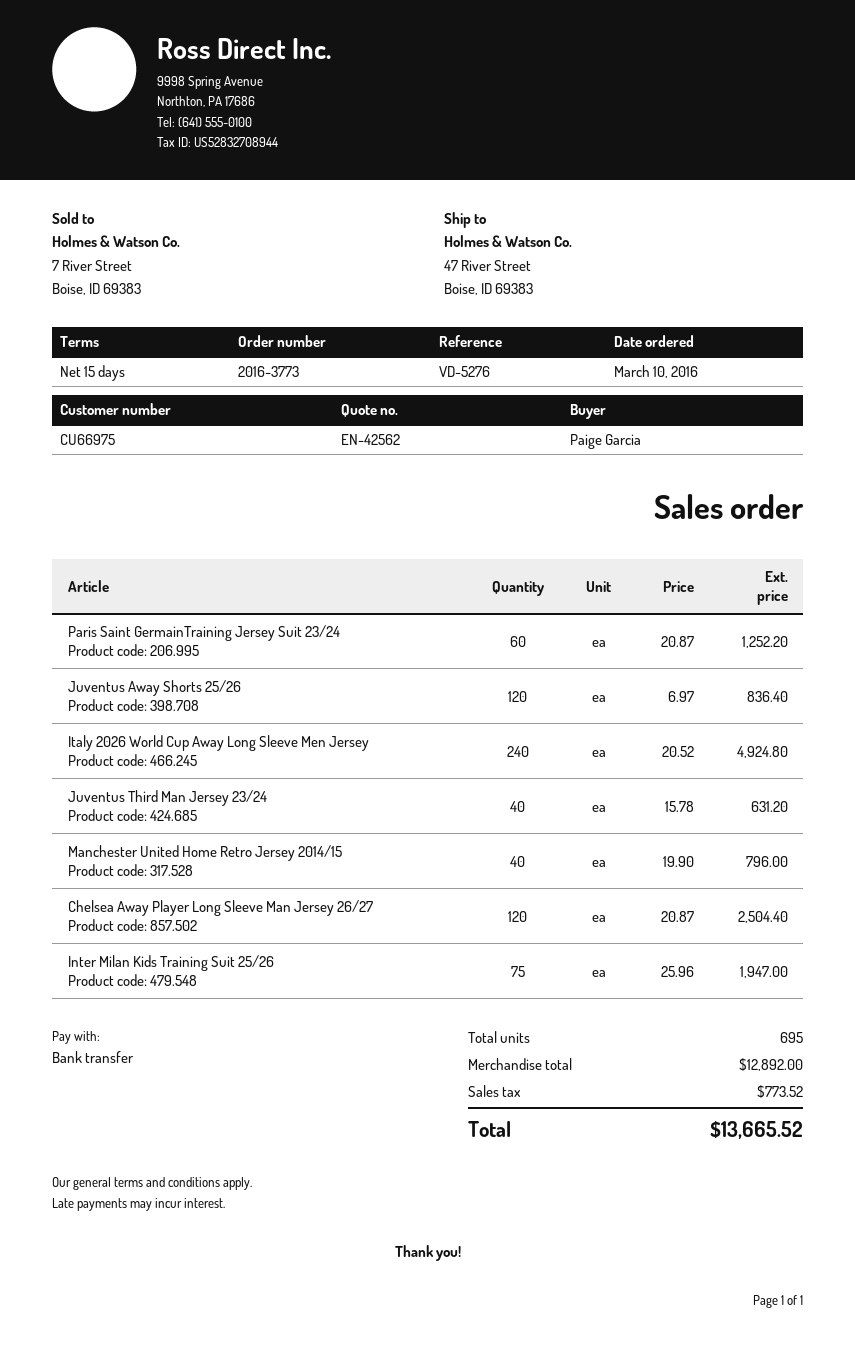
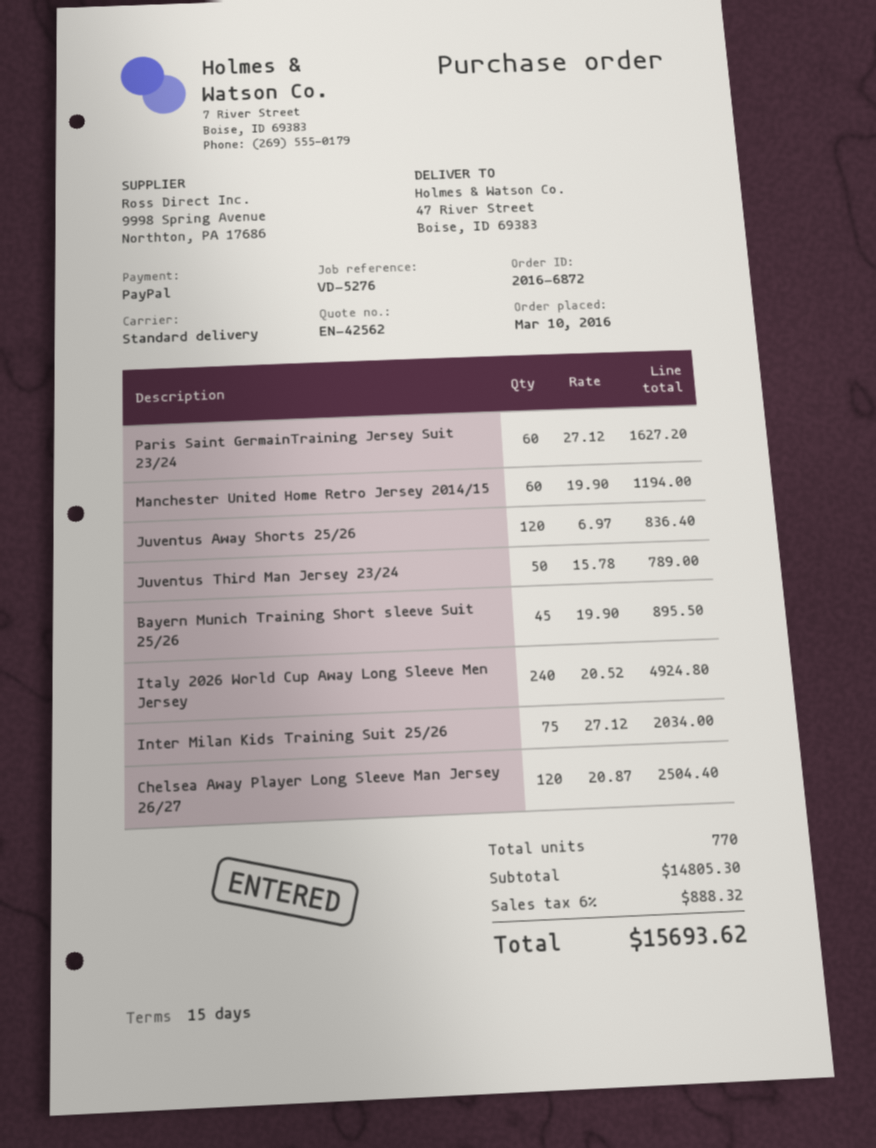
order number: 2016-3773 -> 2016-6872
payment method: bank transfer -> PayPal
Paris Saint GermainTraining Jersey Suit 23/24: 60 x 20.87 = 1252.20 -> 60 x 27.12 = 1627.20
Juventus Third Man Jersey 23/24: 40 x 15.78 = 631.20 -> 50 x 15.78 = 789.00
Manchester United Home Retro Jersey 2014/15: 40 x 19.90 = 796.00 -> 60 x 19.90 = 1194.00
Inter Milan Kids Training Suit 25/26: 75 x 25.96 = 1947.00 -> 75 x 27.12 = 2034.00
Bayern Munich Training Short sleeve Suit 25/26: none -> 45 x 19.90 = 895.50
total quantity: 695 -> 770
subtotal: 12892.00 -> 14805.30
tax: 773.52 -> 888.32
total: 13665.52 -> 15693.62

